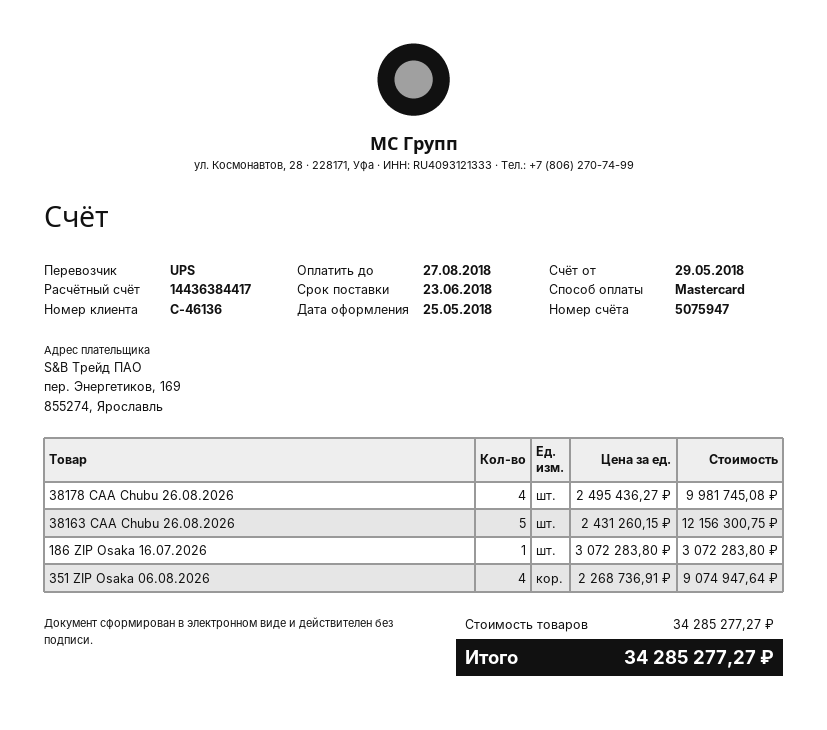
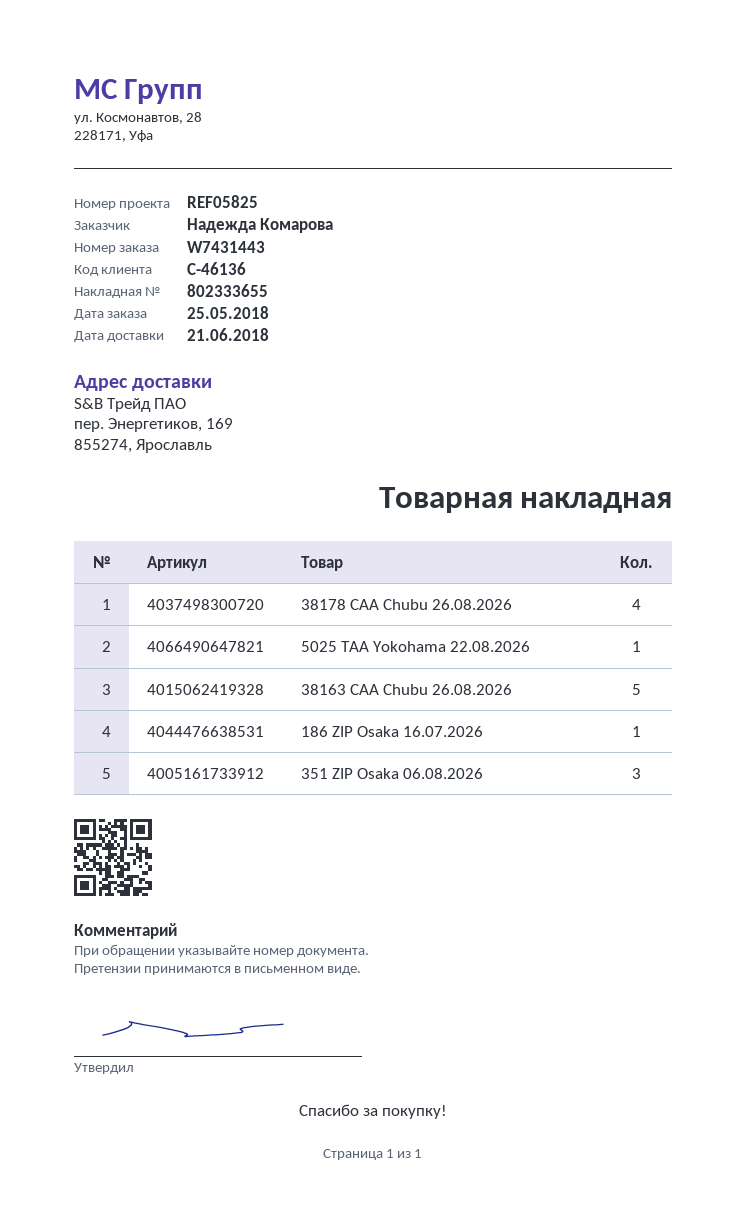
delivery date: 2018-06-23 -> 2018-06-21
351 ZIP Osaka 06.08.2026: 4 -> 3
5025 TAA Yokohama 22.08.2026: none -> 1

